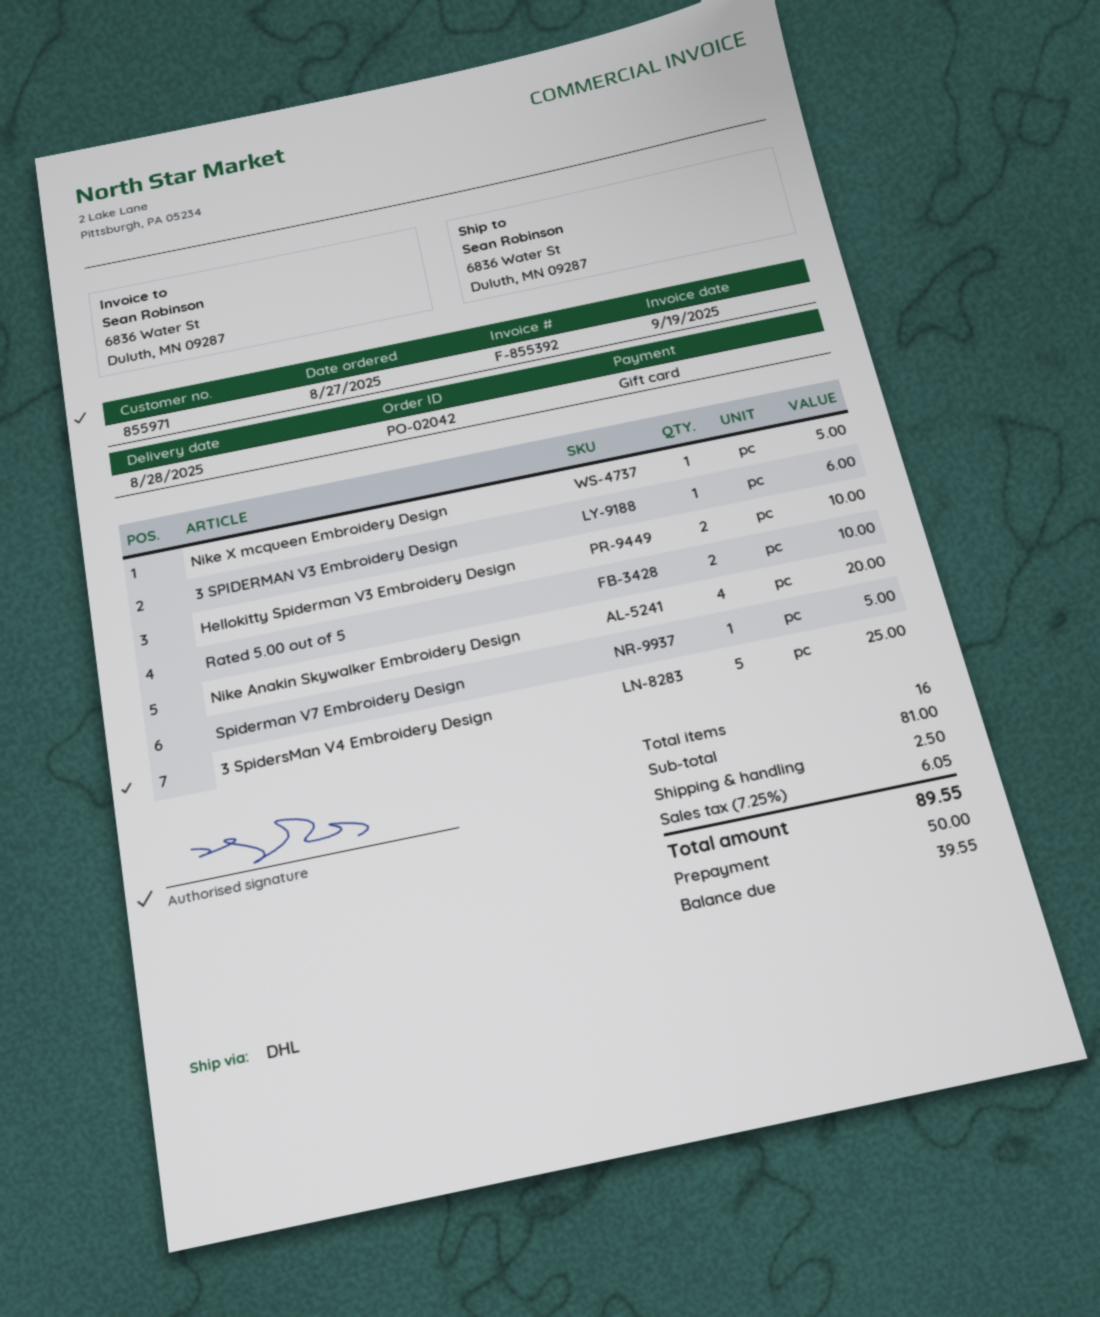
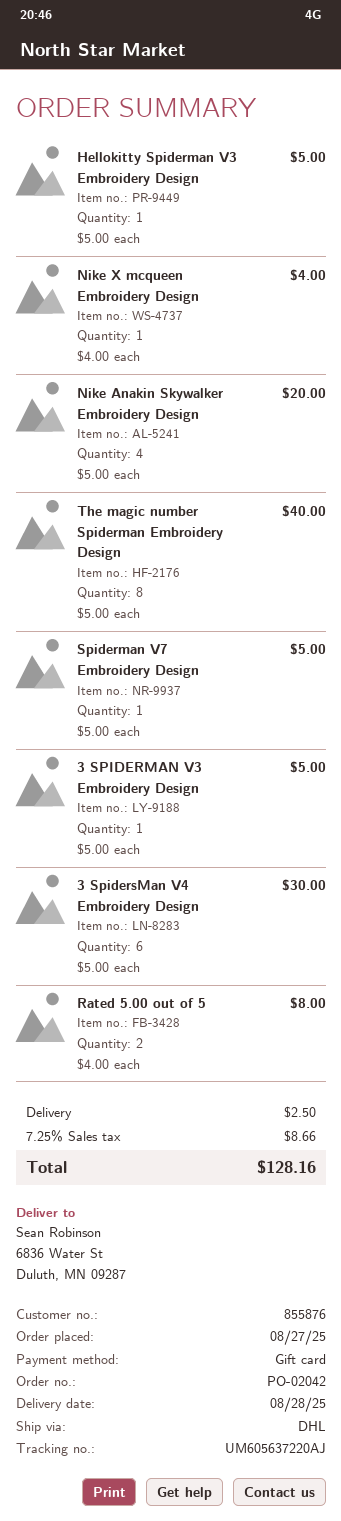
customer number: 855971 -> 855876
Nike X mcqueen Embroidery Design: 1 for 5.00 -> 1 for 4.00
3 SPIDERMAN V3 Embroidery Design: 1 for 6.00 -> 1 for 5.00
Hellokitty Spiderman V3 Embroidery Design: 2 for 10.00 -> 1 for 5.00
Rated 5.00 out of 5: 2 for 10.00 -> 2 for 8.00
3 SpidersMan V4 Embroidery Design: 5 for 25.00 -> 6 for 30.00
The magic number Spiderman Embroidery Design: none -> 8 for 40.00
tax: 7.25% = 6.05 -> 7.25% = 8.66
total: 89.55 -> 128.16

